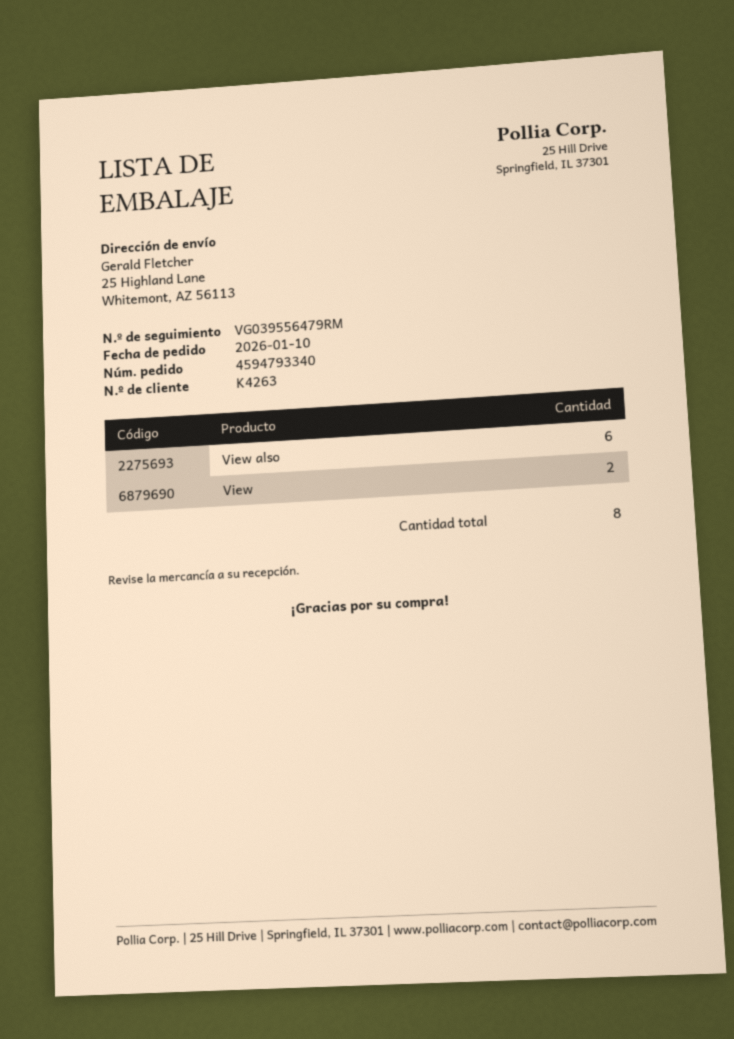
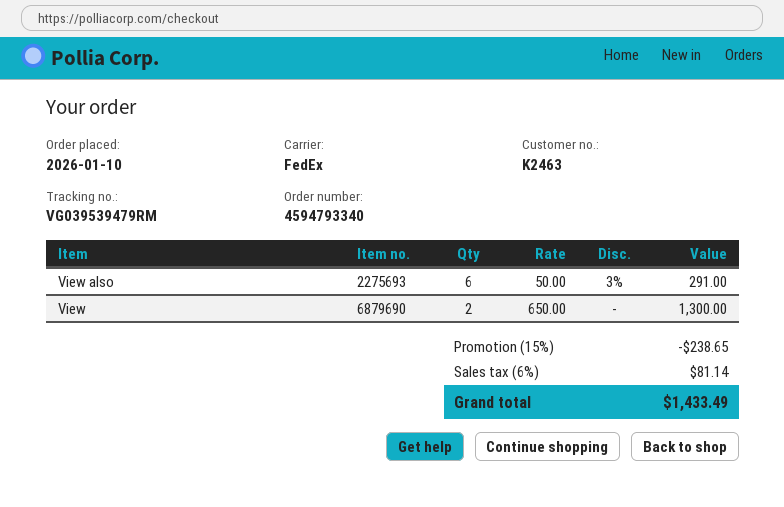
customer number: K4263 -> K2463
tracking number: VG039556479RM -> VG039539479RM

